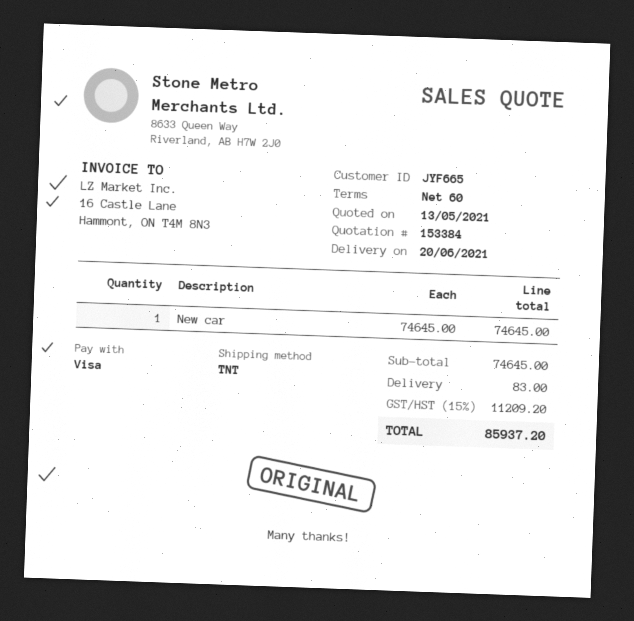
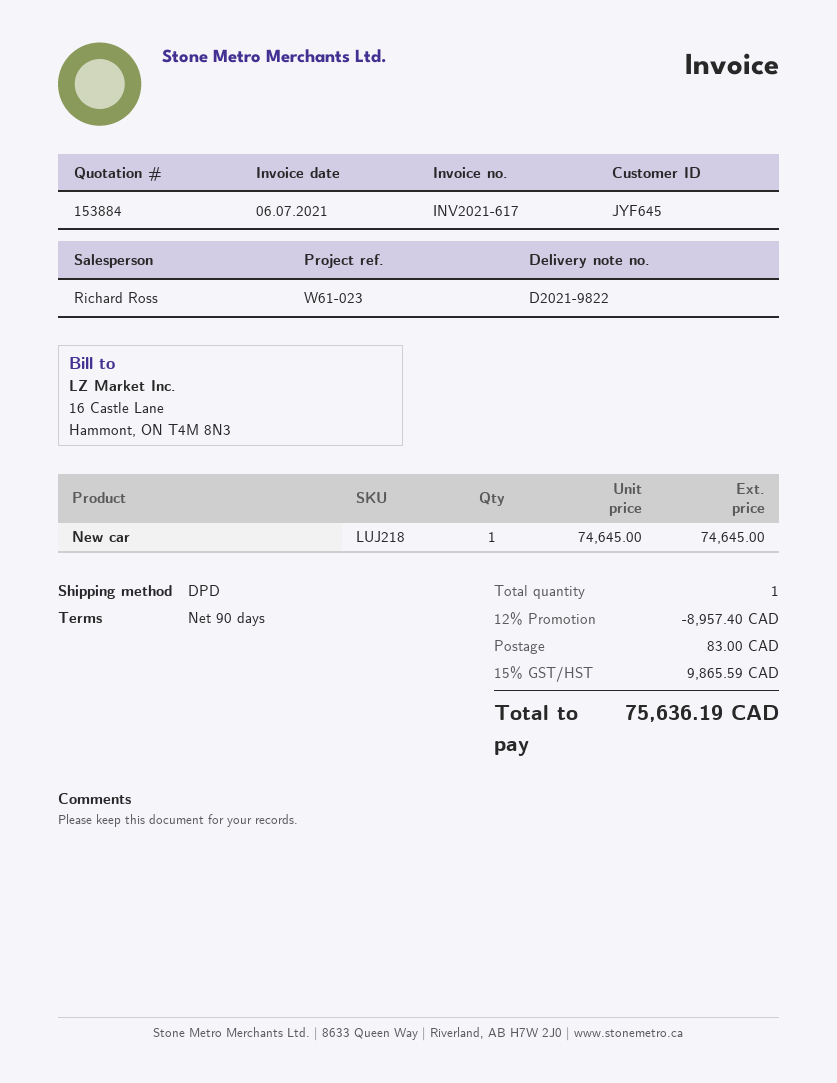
quote number: 153384 -> 153884
payment terms: 60 days -> 90 days
customer number: JYF665 -> JYF645
shipping method: TNT -> DPD
discount: none -> 12% = 8957.40
tax: 15% = 11209.20 -> 15% = 9865.59
total: 85937.20 -> 75636.19

